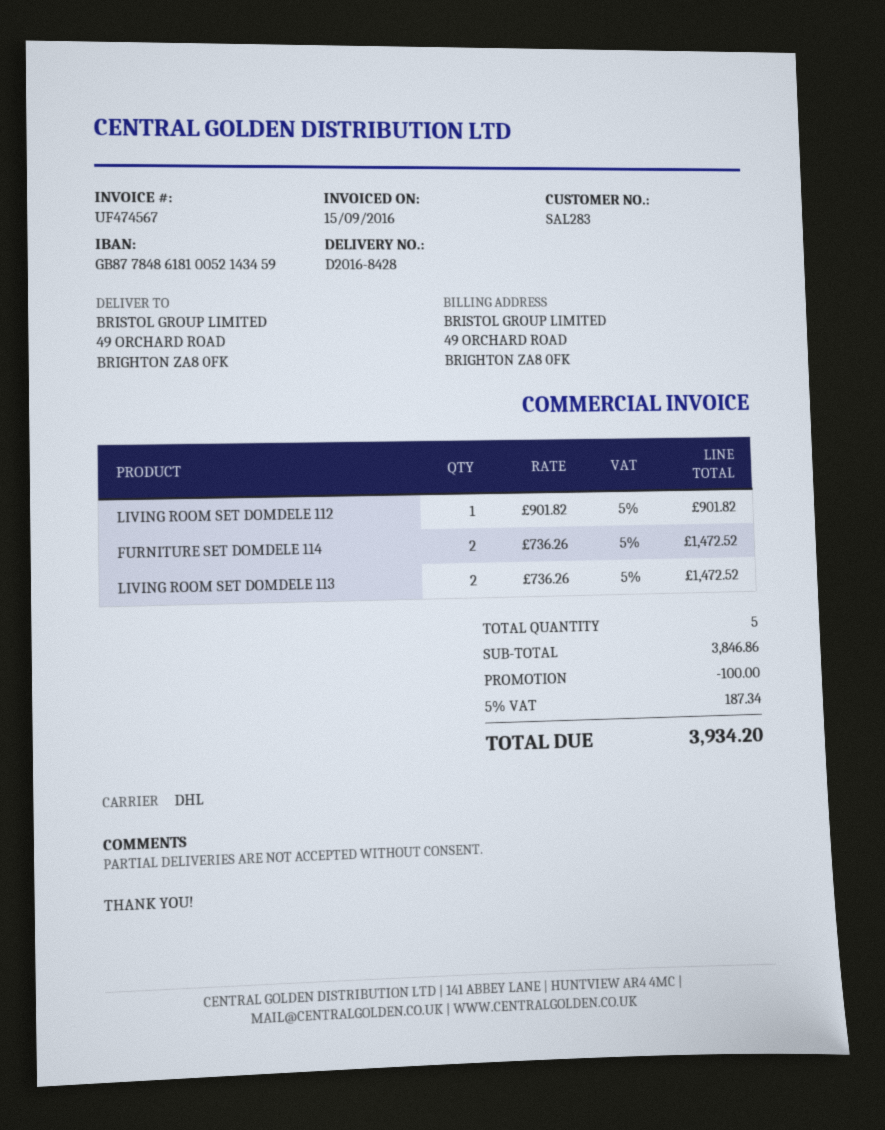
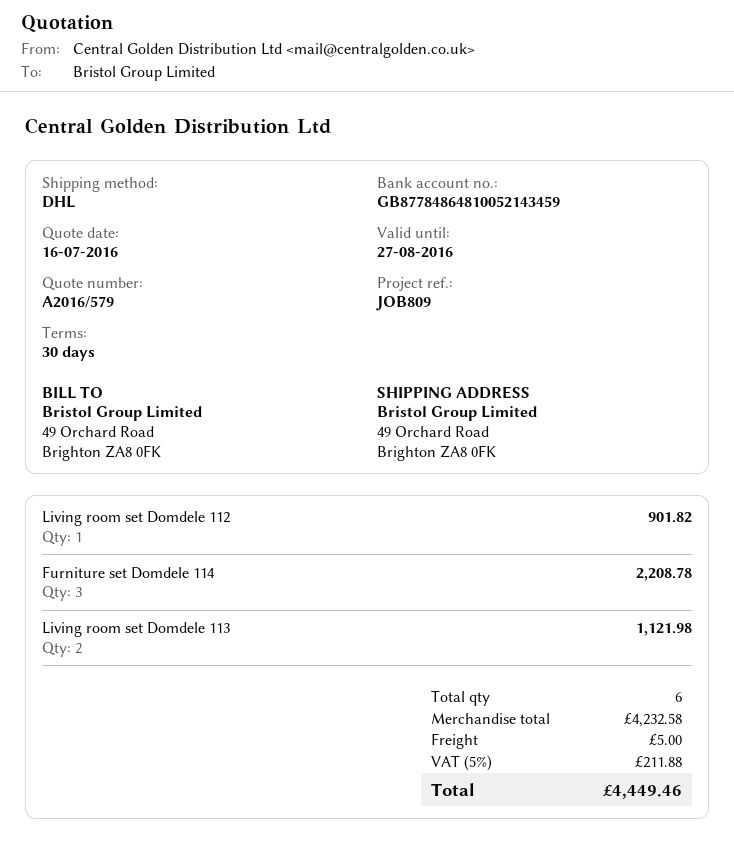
bank account: GB87784861810052143459 -> GB87784864810052143459
FURNITURE SET DOMDELE 114: 2 for 1472.52 -> 3 for 2208.78
LIVING ROOM SET DOMDELE 113: 2 for 1472.52 -> 2 for 1121.98
total quantity: 5 -> 6
subtotal: 3846.86 -> 4232.58
discount: 100.00 -> none
shipping: none -> 5.00
tax: 5% = 187.34 -> 5% = 211.88
total: 3934.20 -> 4449.46

